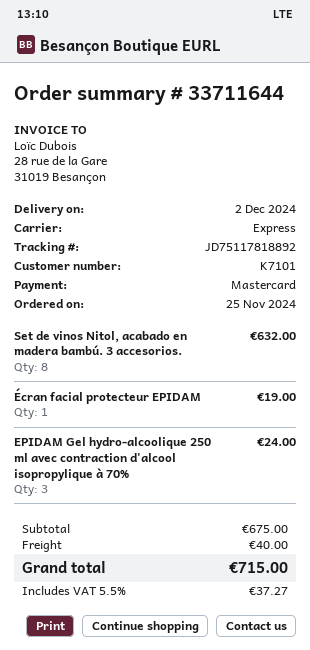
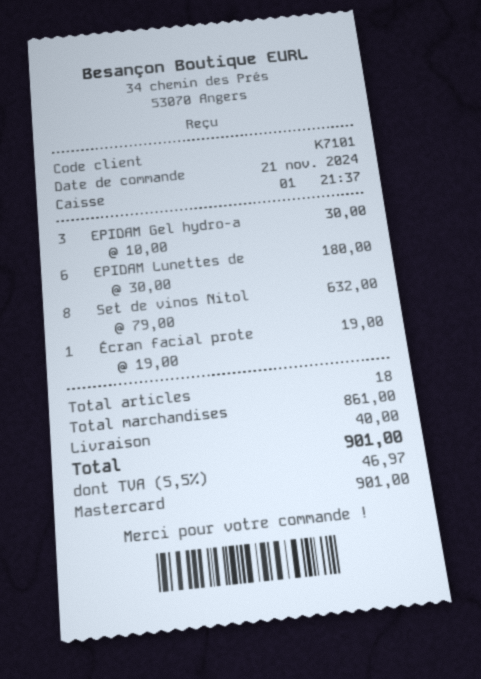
order date: 2024-11-25 -> 2024-11-21
EPIDAM Gel hydro-alcoolique 250 ml avec contraction d'alcool isopropylique à 70%: 3 for 24.00 -> 3 for 30.00
EPIDAM Lunettes de: none -> 6 for 180.00
subtotal: 675.00 -> 861.00
tax: 5.5% = 37.27 -> 5.5% = 46.97
total: 715.00 -> 901.00

